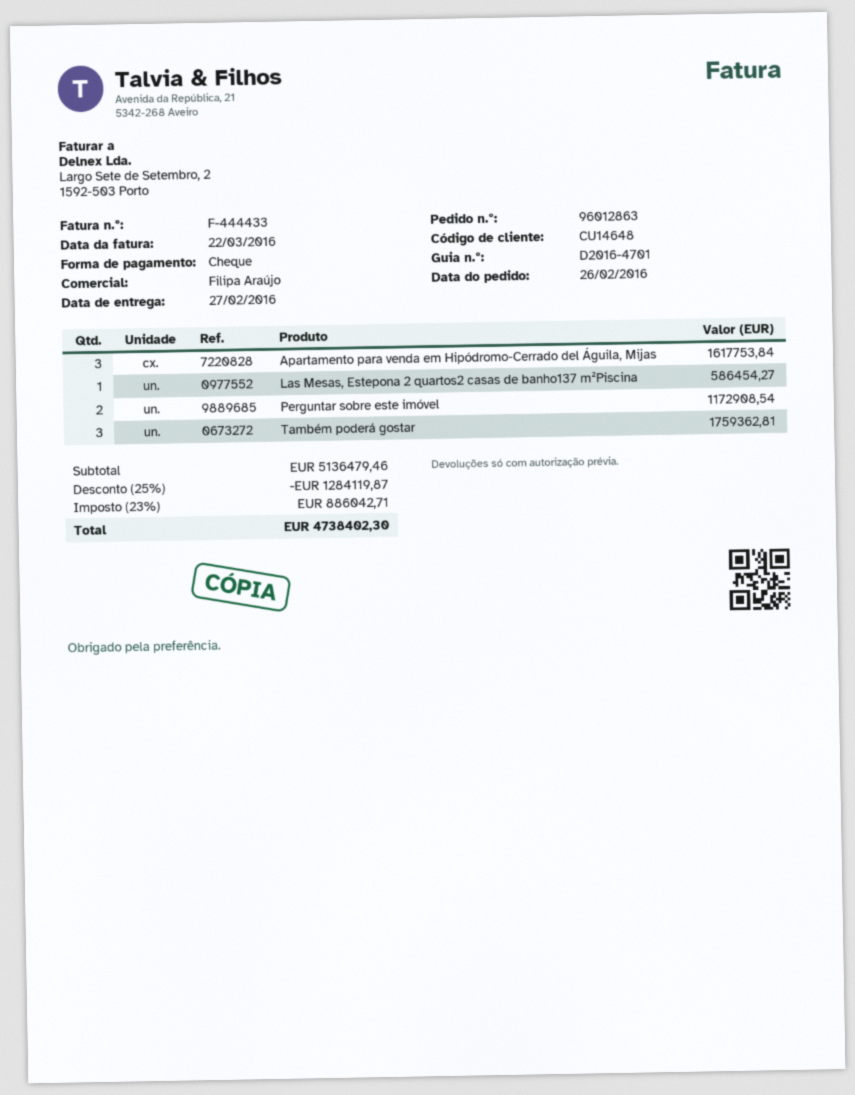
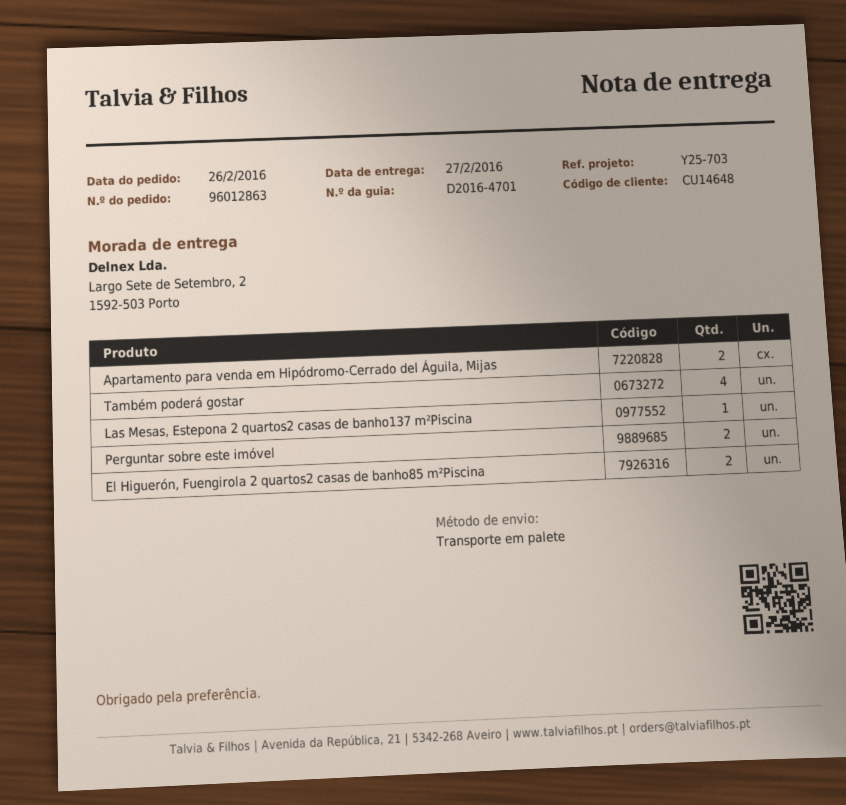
Apartamento para venda em Hipódromo-Cerrado del Águila, Mijas: 3 -> 2
Também poderá gostar: 3 -> 4
El Higuerón, Fuengirola 2 quartos2 casas de banho85 m²Piscina: none -> 2

